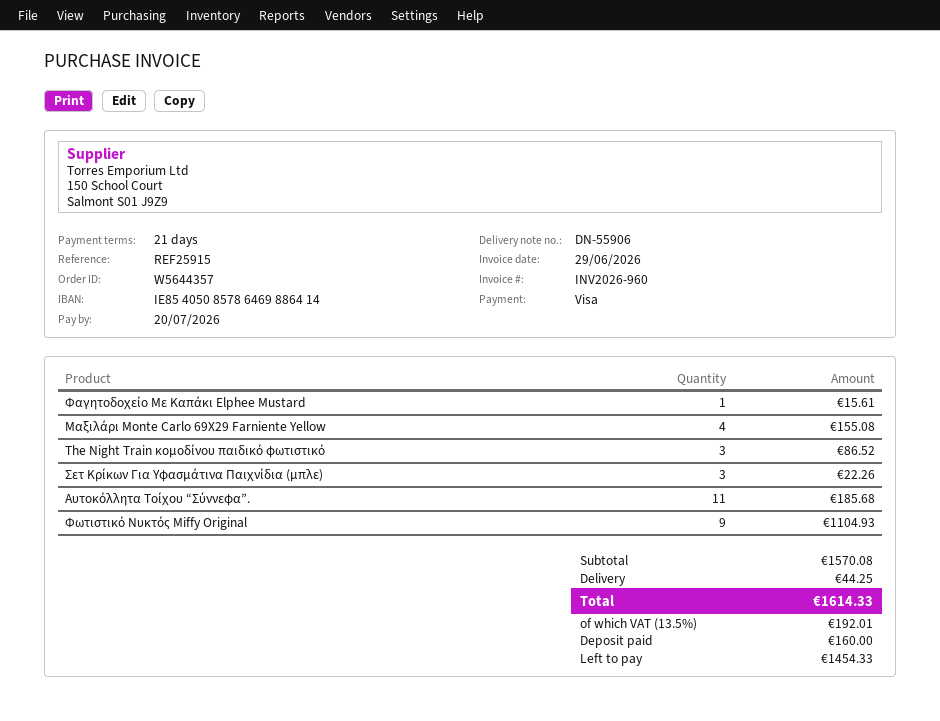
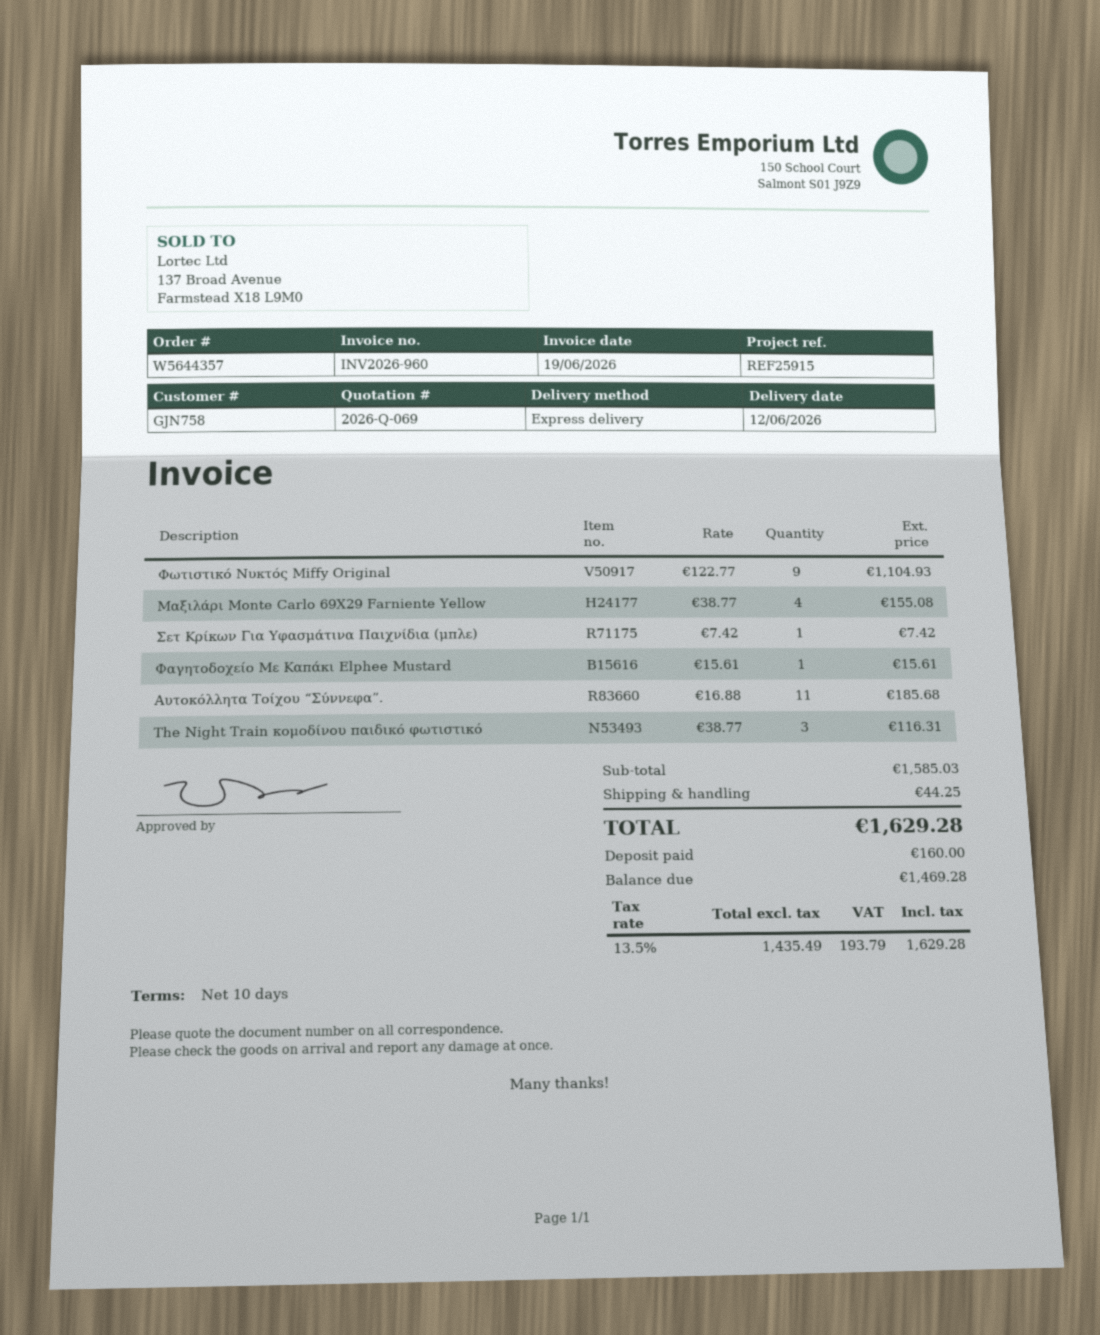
invoice date: 2026-06-29 -> 2026-06-19
payment terms: 21 days -> 10 days
The Night Train κομοδίνου παιδικό φωτιστικό: 3 for 86.52 -> 3 for 116.31
Σετ Κρίκων Για Υφασμάτινα Παιχνίδια (μπλε): 3 for 22.26 -> 1 for 7.42
subtotal: 1570.08 -> 1585.03
tax: 13.5% = 192.01 -> 13.5% = 193.79
total: 1614.33 -> 1629.28
balance: 1454.33 -> 1469.28

